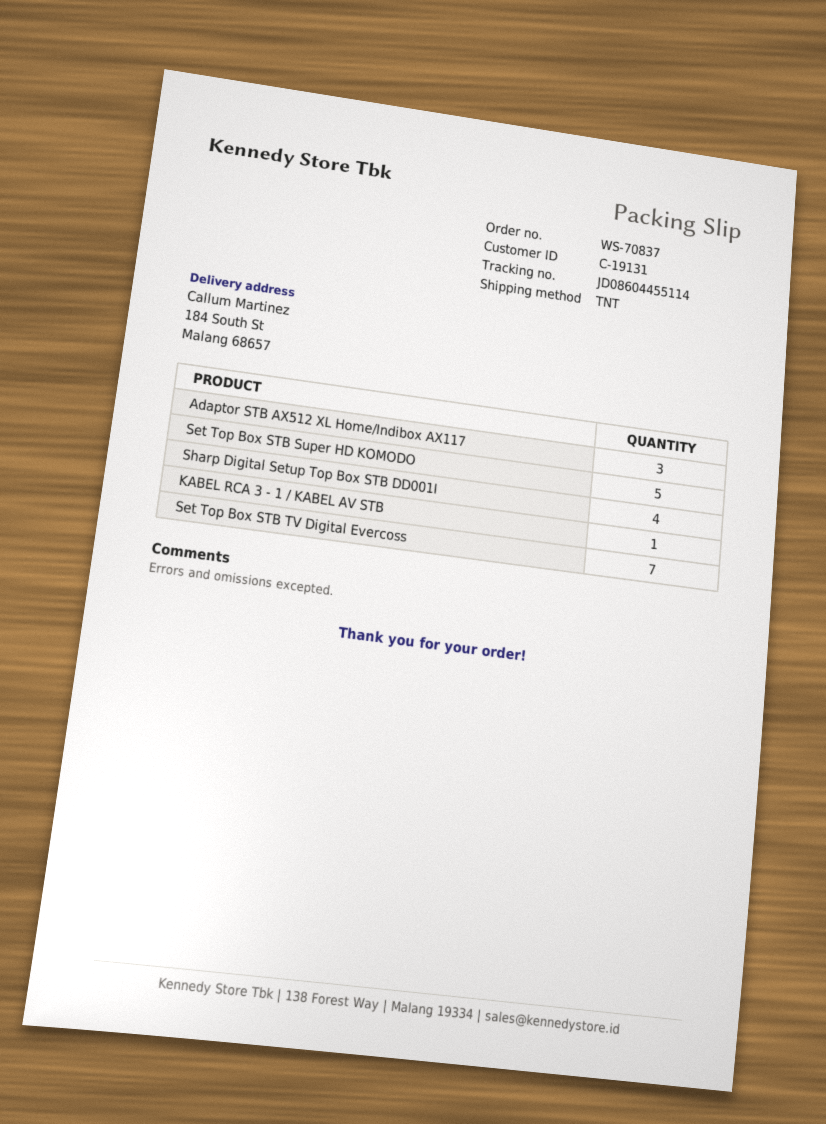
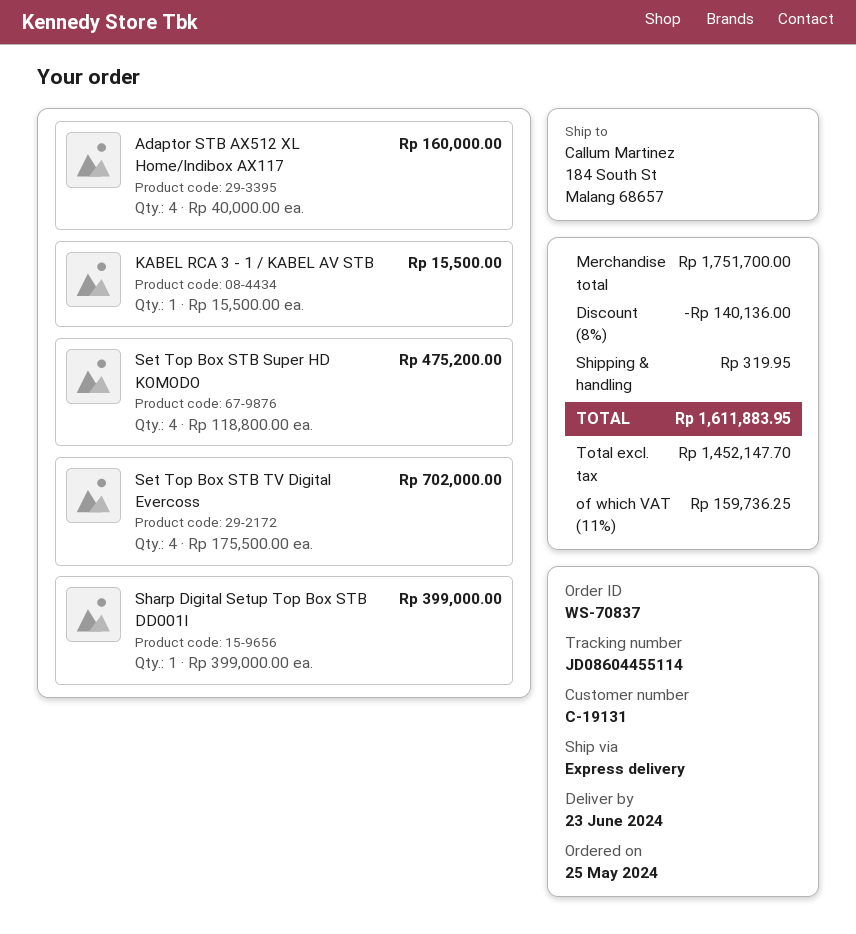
shipping method: TNT -> express
Adaptor STB AX512 XL Home/Indibox AX117: 3 -> 4
Set Top Box STB Super HD KOMODO: 5 -> 4
Sharp Digital Setup Top Box STB DD001I: 4 -> 1
Set Top Box STB TV Digital Evercoss: 7 -> 4

